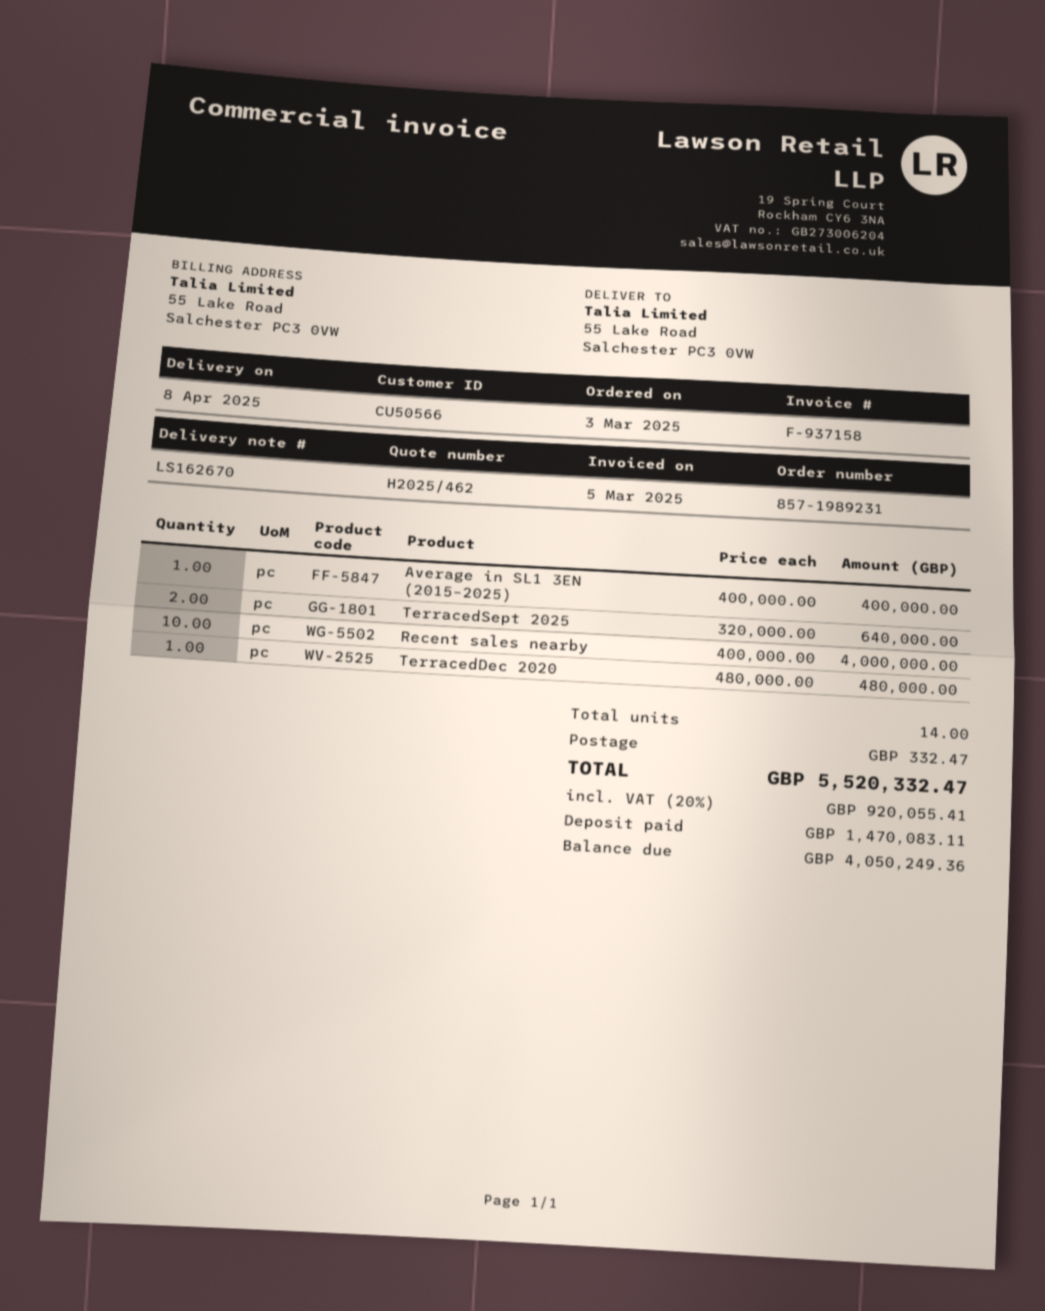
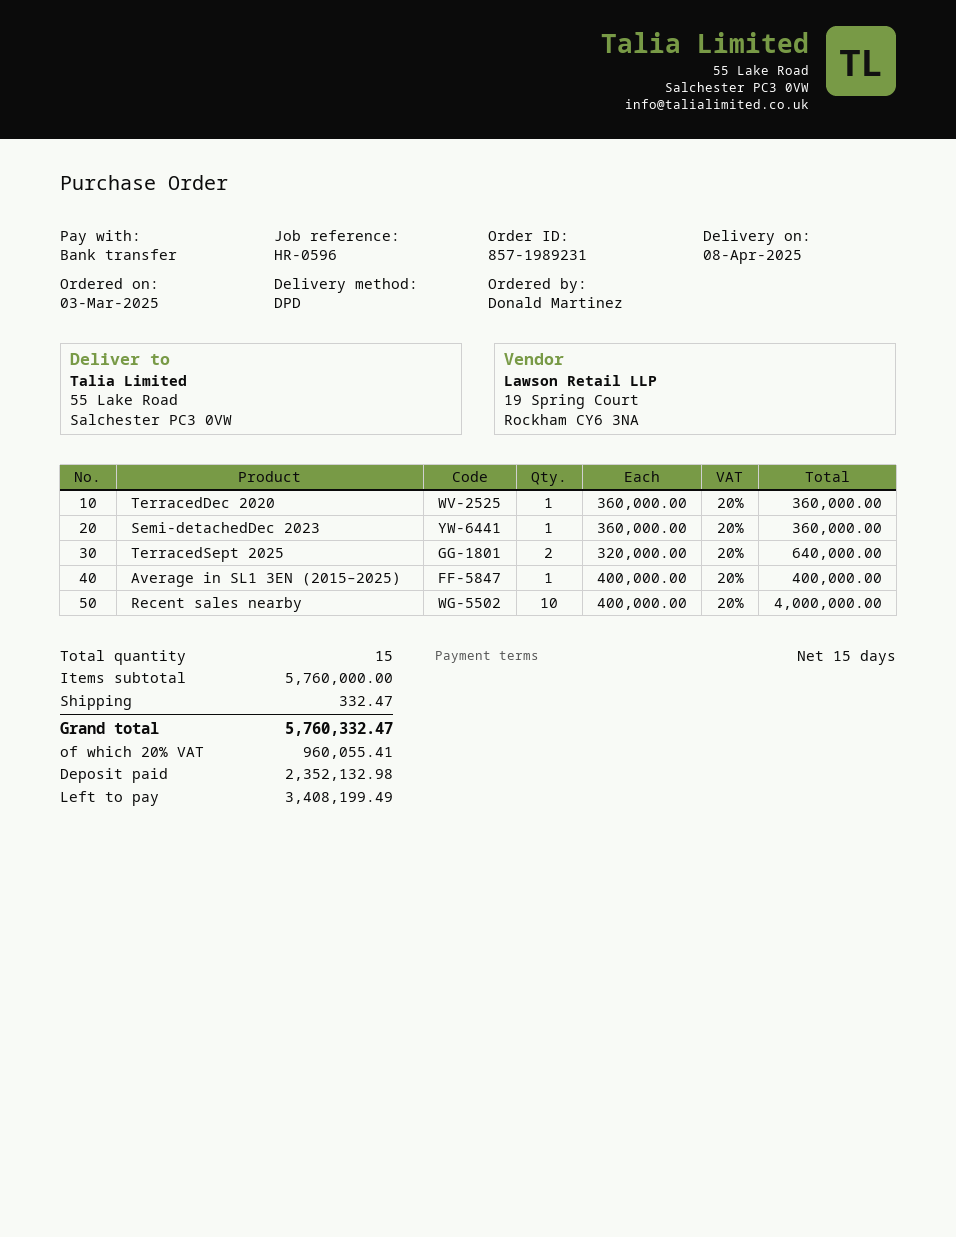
TerracedDec 2020: 1 x 480000.00 = 480000.00 -> 1 x 360000.00 = 360000.00
Semi-detachedDec 2023: none -> 1 x 360000.00 = 360000.00
total quantity: 14 -> 15
tax: 20% = 920055.41 -> 20% = 960055.41
total: 5520332.47 -> 5760332.47
deposit: 1470083.11 -> 2352132.98
balance: 4050249.36 -> 3408199.49

